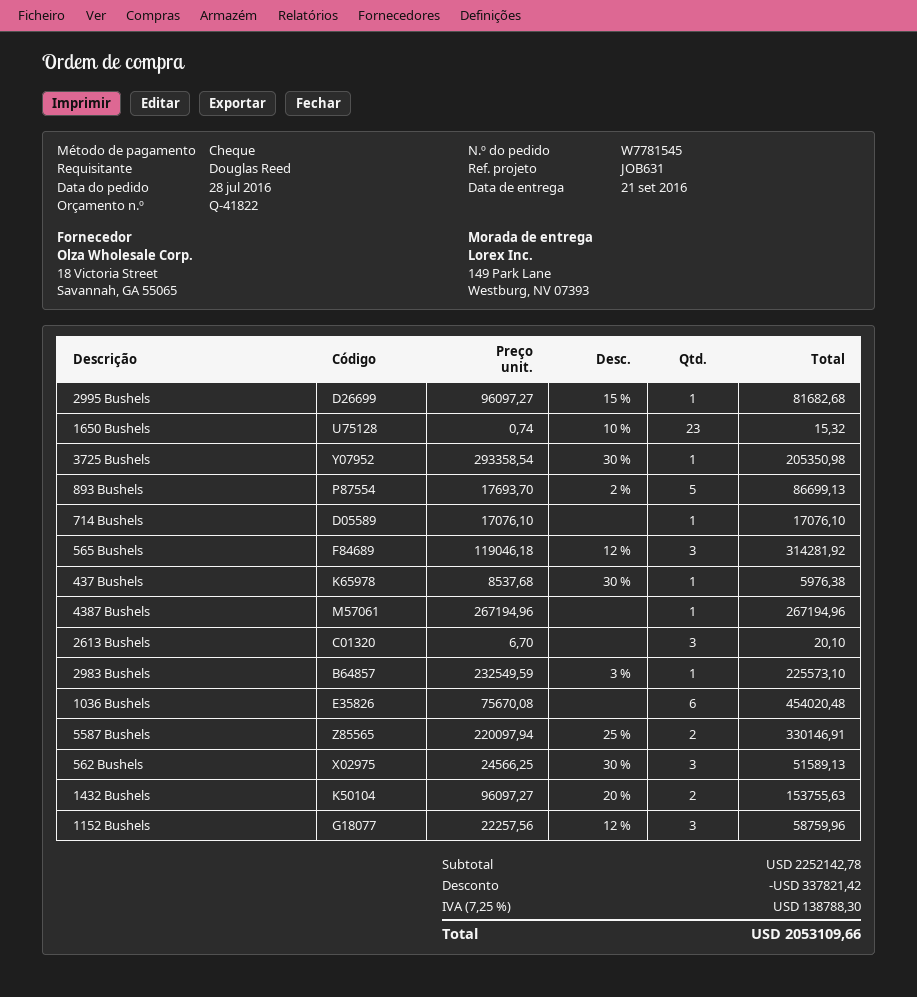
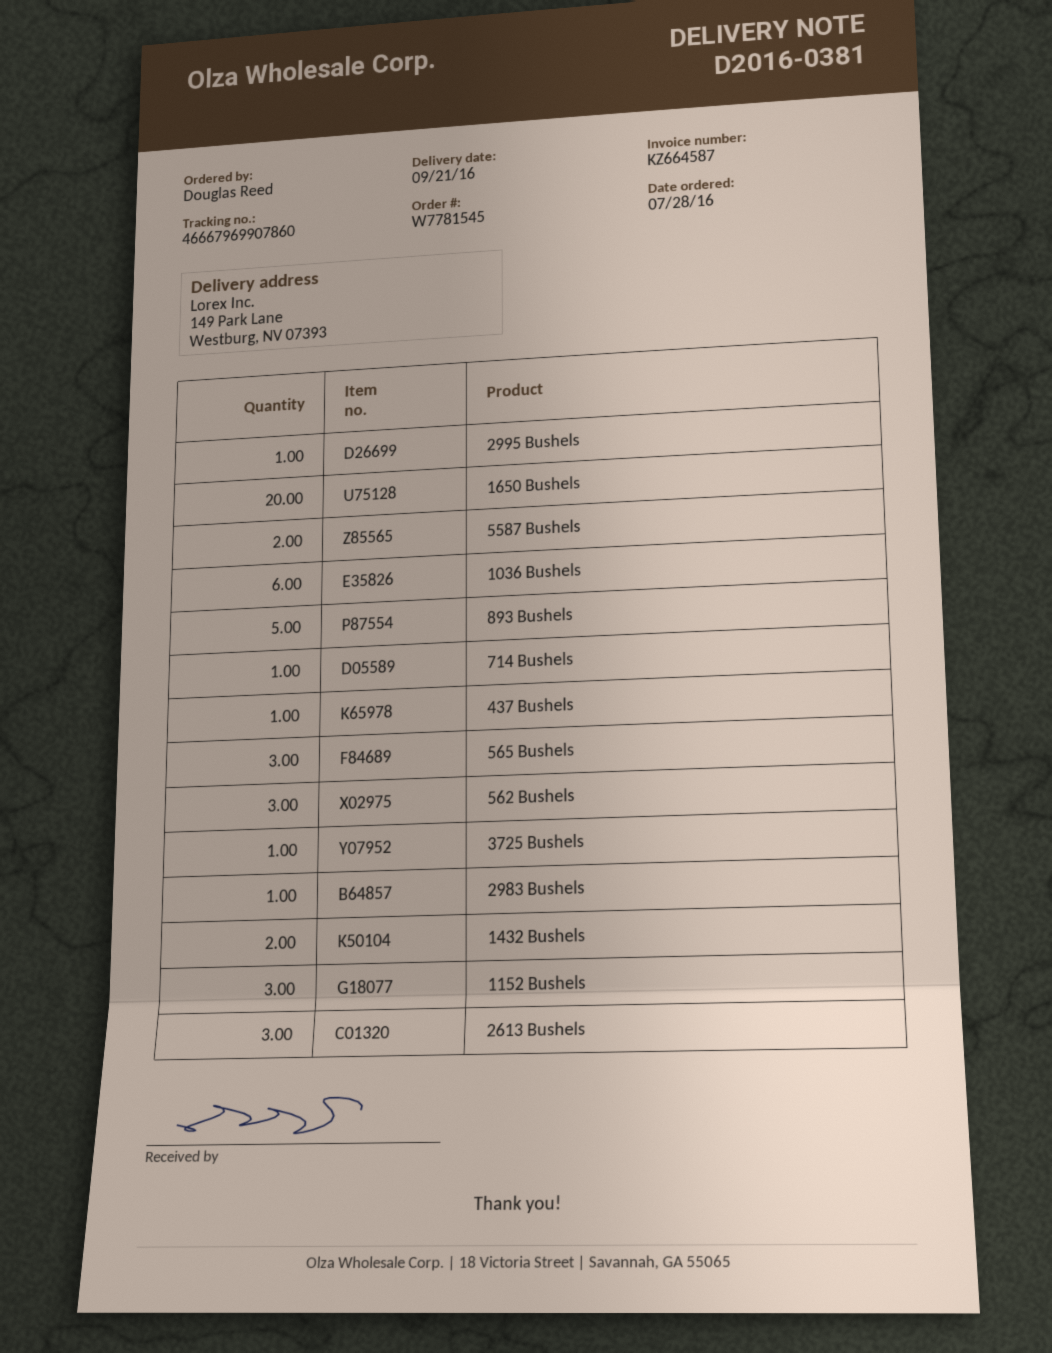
1650 Bushels: 23 -> 20
4387 Bushels: 1 -> none

